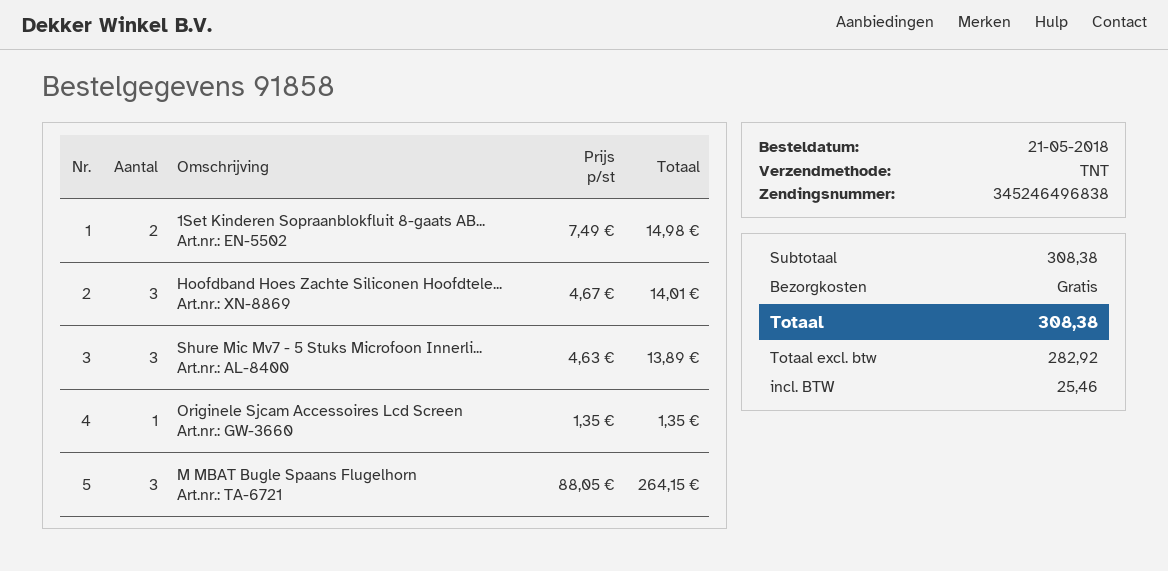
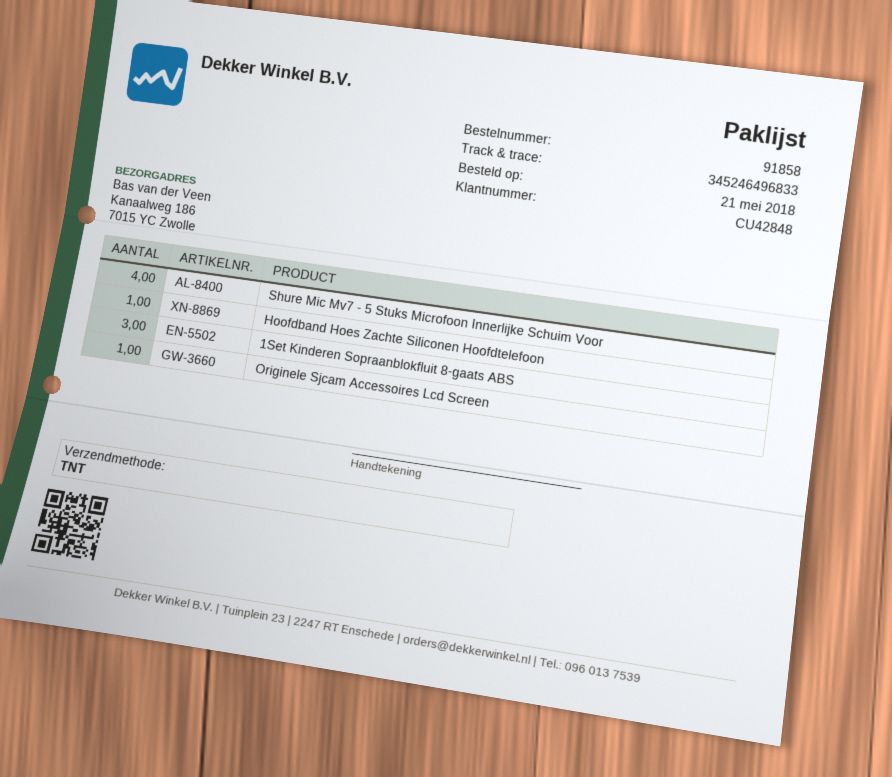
tracking number: 345246496838 -> 345246496833
1Set Kinderen Sopraanblokfluit 8-gaats AB...: 2 -> 3
Hoofdband Hoes Zachte Siliconen Hoofdtele...: 3 -> 1
Shure Mic Mv7 - 5 Stuks Microfoon Innerli...: 3 -> 4
M MBAT Bugle Spaans Flugelhorn: 3 -> none

